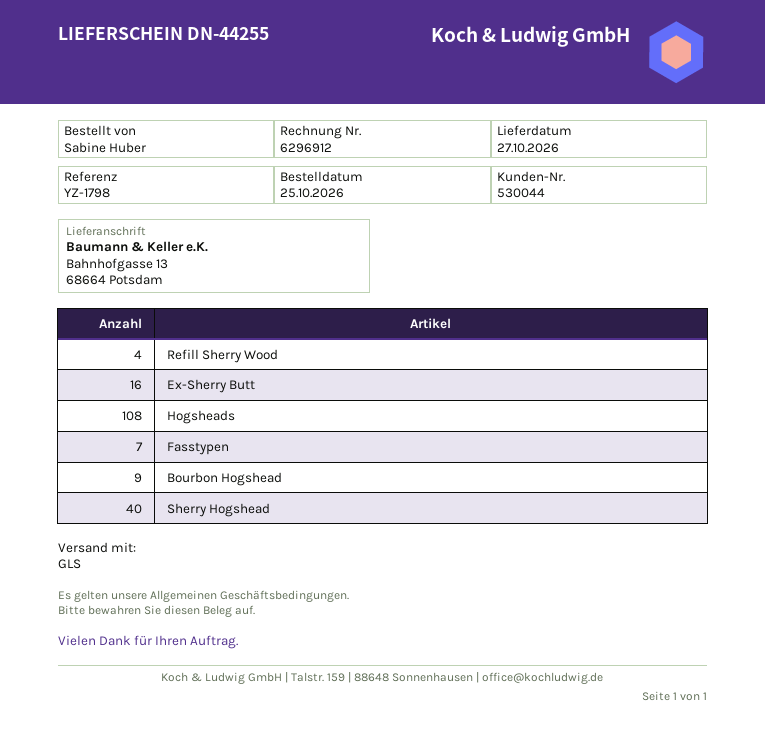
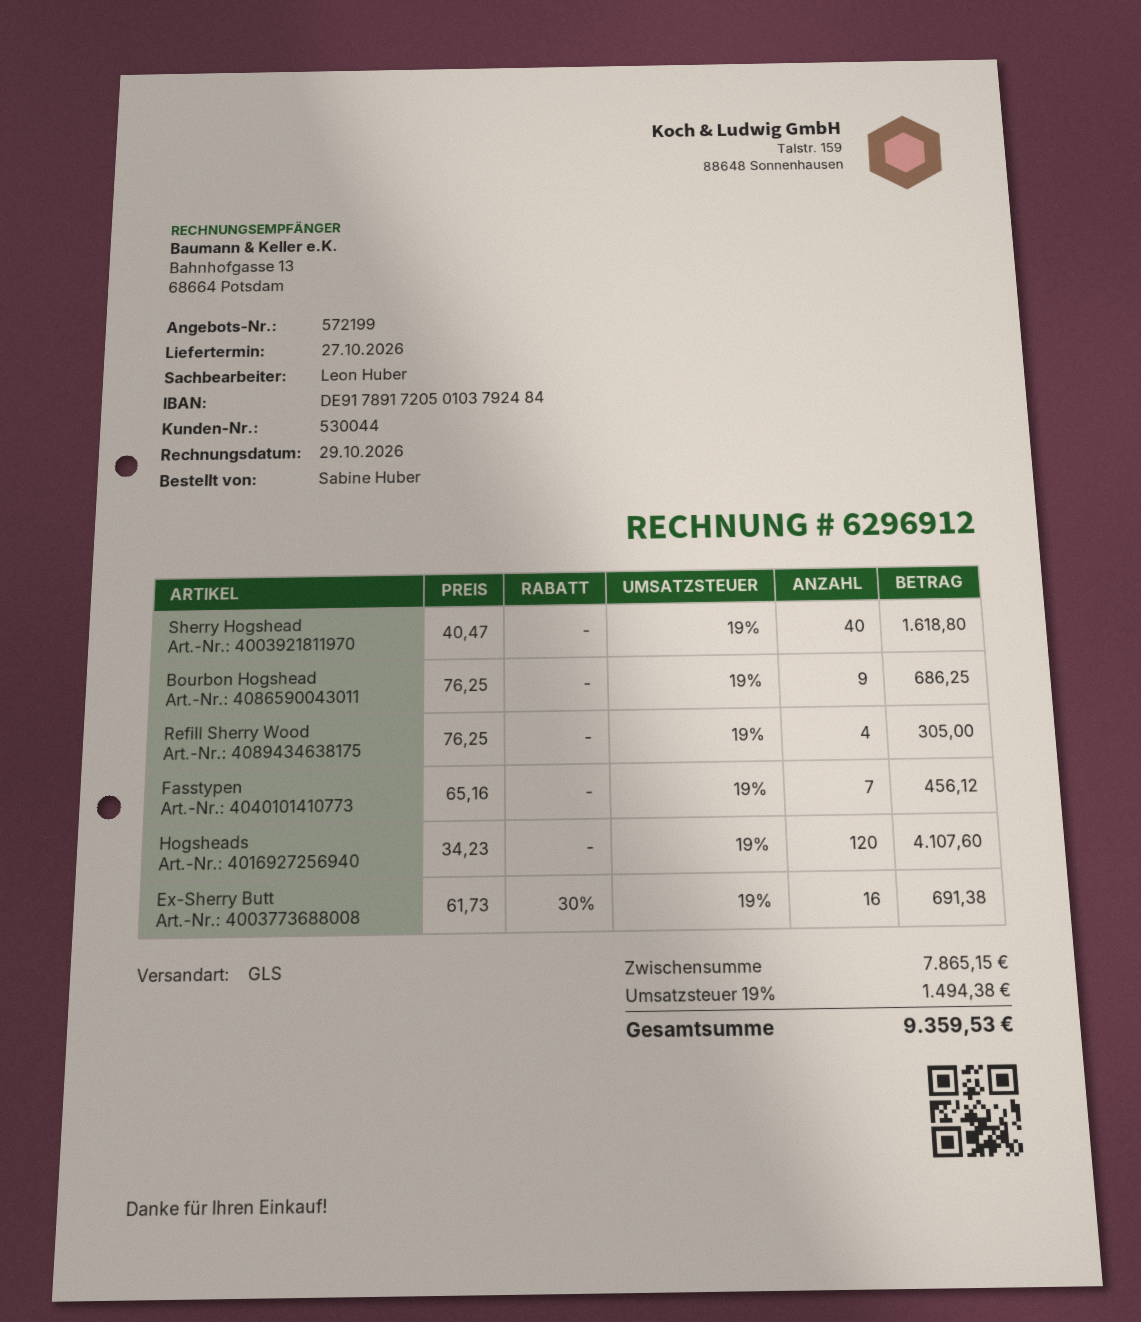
Hogsheads: 108 -> 120

